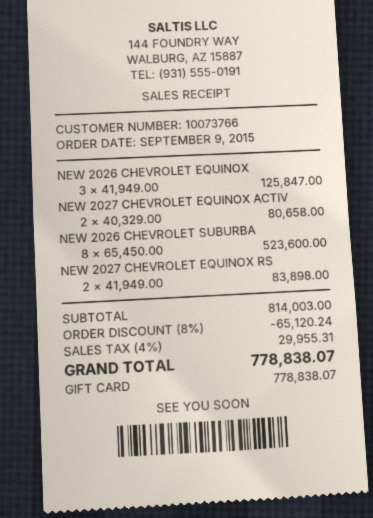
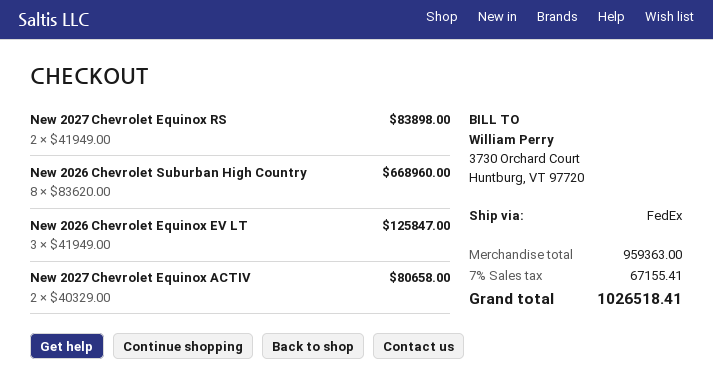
NEW 2026 CHEVROLET SUBURBA: 8 x 65450.00 = 523600.00 -> 8 x 83620.00 = 668960.00
subtotal: 814003.00 -> 959363.00
discount: 8% = 65120.24 -> none
tax: 4% = 29955.31 -> 7% = 67155.41
total: 778838.07 -> 1026518.41

